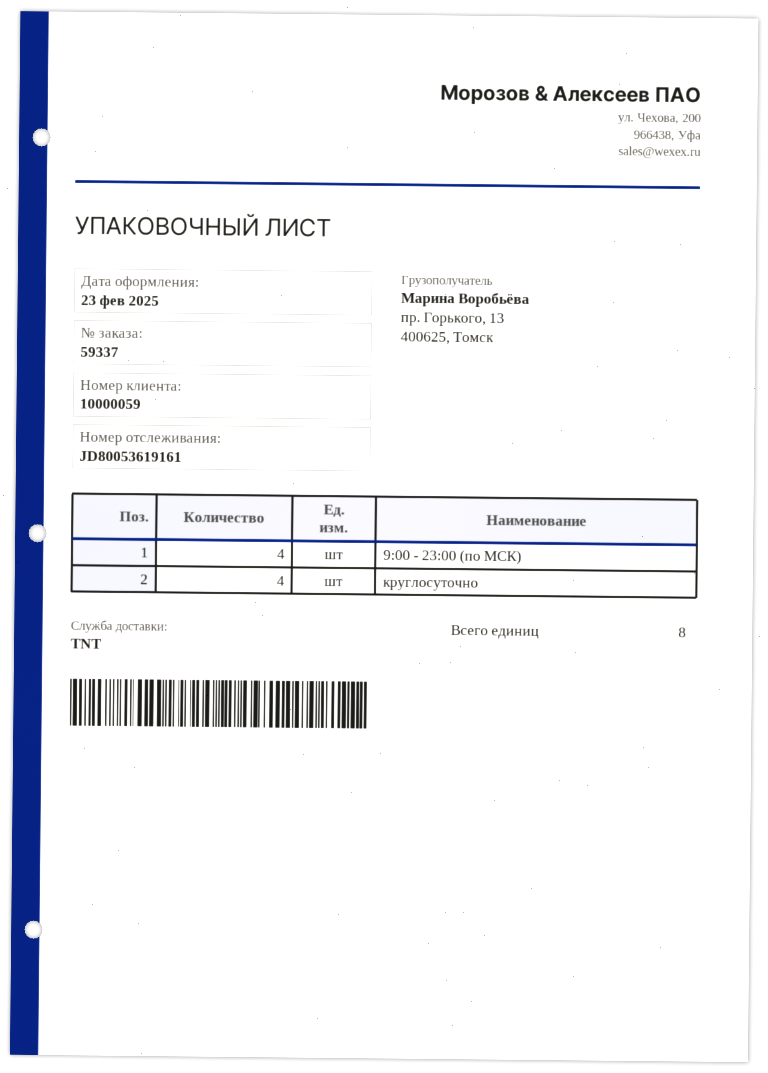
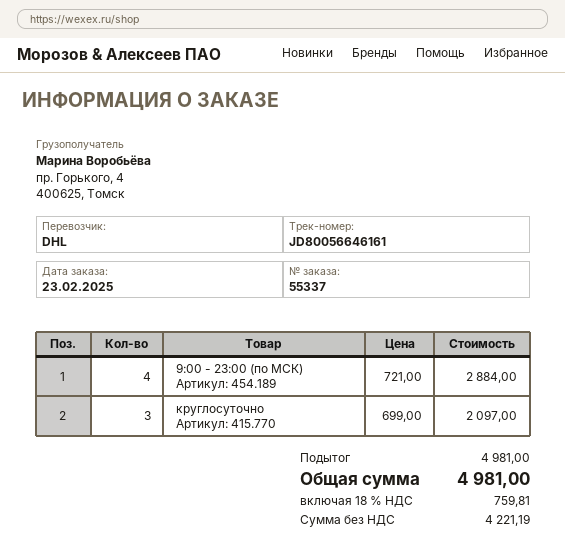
order number: 59337 -> 55337
shipping method: TNT -> DHL
tracking number: JD80053619161 -> JD80056646161
ship to: пр. Горького, 13, 400625, Томск -> пр. Горького, 4, 400625, Томск
круглосуточно: 4 -> 3

